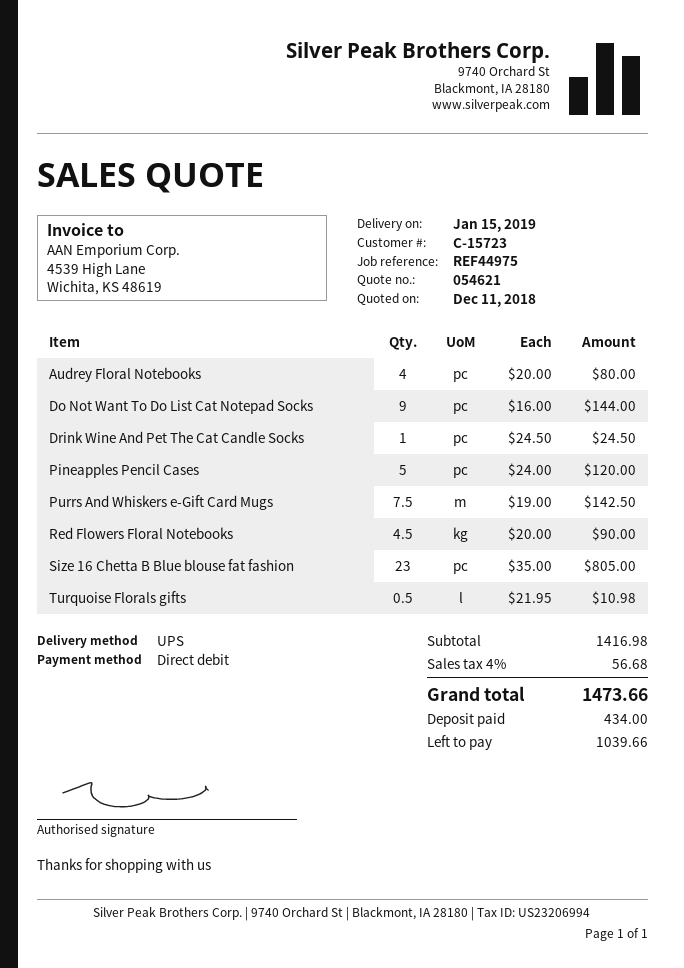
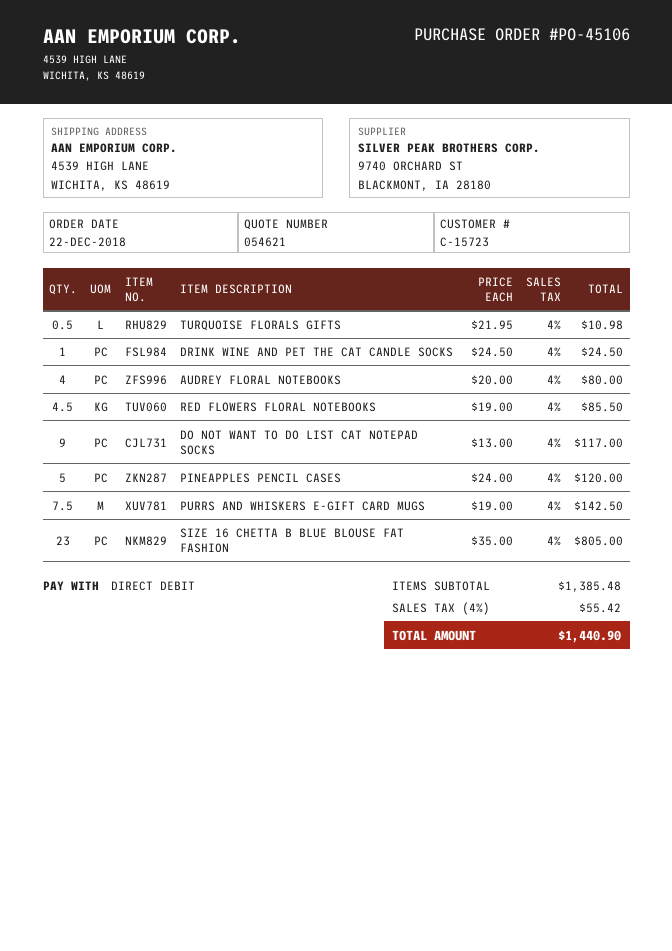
Do Not Want To Do List Cat Notepad Socks: 9 x 16.00 = 144.00 -> 9 x 13.00 = 117.00
Red Flowers Floral Notebooks: 4.5 x 20.00 = 90.00 -> 4.5 x 19.00 = 85.50
subtotal: 1416.98 -> 1385.48
tax: 4% = 56.68 -> 4% = 55.42
total: 1473.66 -> 1440.90

